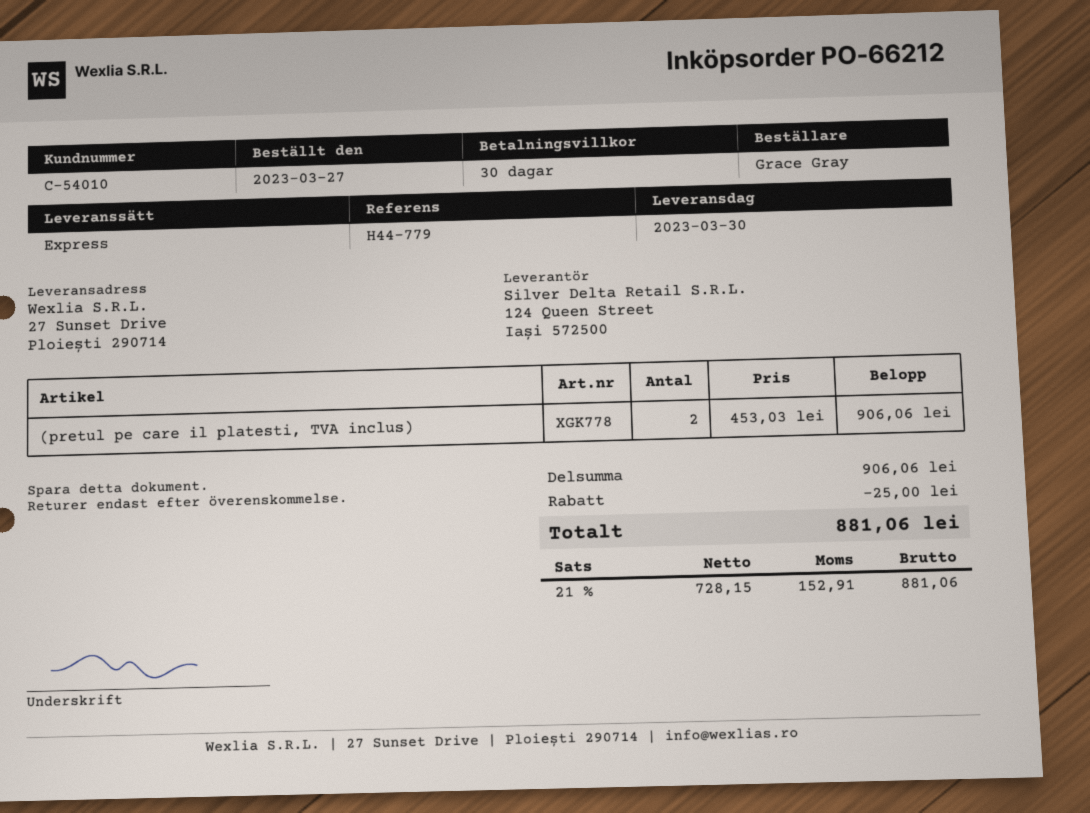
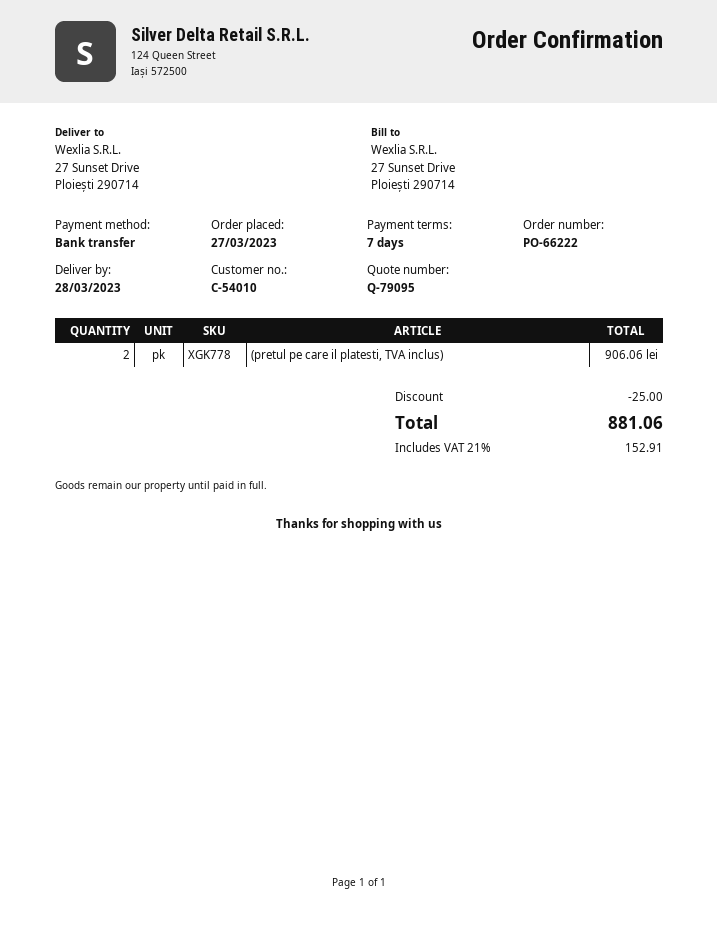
order number: PO-66212 -> PO-66222
delivery date: 2023-03-30 -> 2023-03-28
payment terms: 30 days -> 7 days

